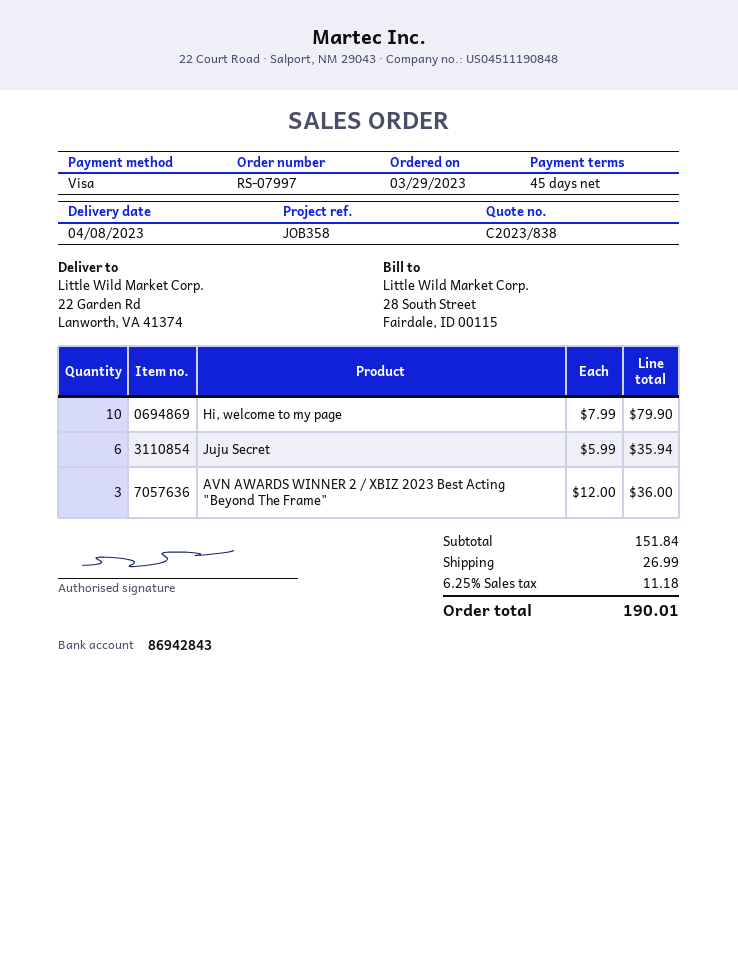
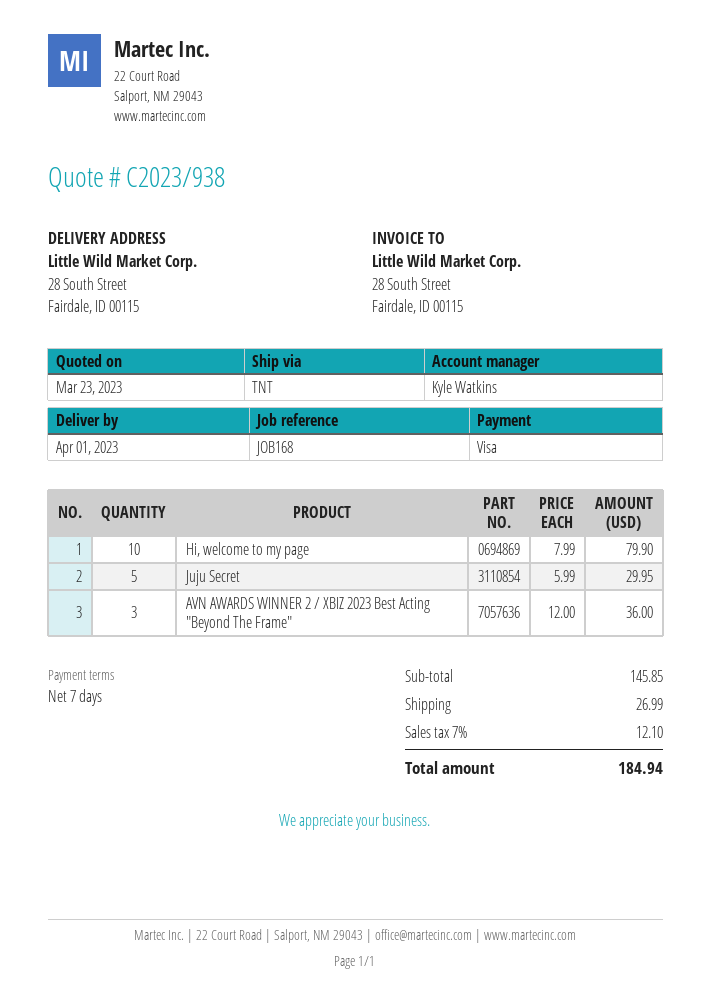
quote number: C2023/838 -> C2023/938
delivery date: 2023-04-08 -> 2023-04-01
payment terms: 45 days -> 7 days
reference: JOB358 -> JOB168
ship to: 22 Garden Rd, Lanworth, VA 41374 -> 28 South Street, Fairdale, ID 00115
Juju Secret: 6 x 5.99 = 35.94 -> 5 x 5.99 = 29.95
subtotal: 151.84 -> 145.85
tax: 6.25% = 11.18 -> 7% = 12.10
total: 190.01 -> 184.94

